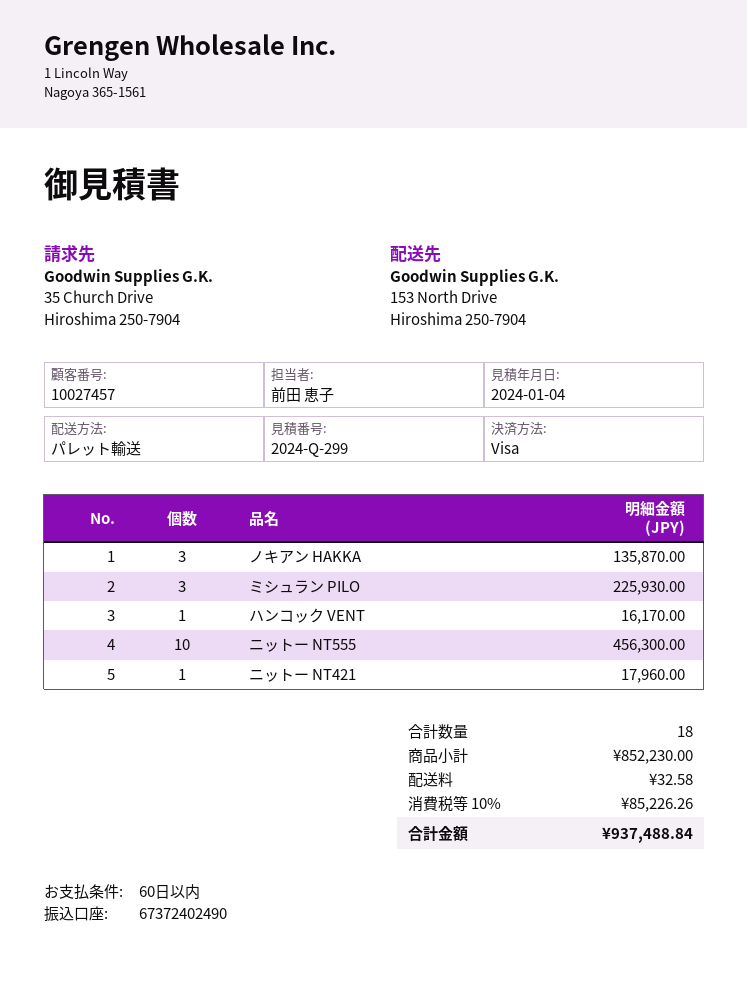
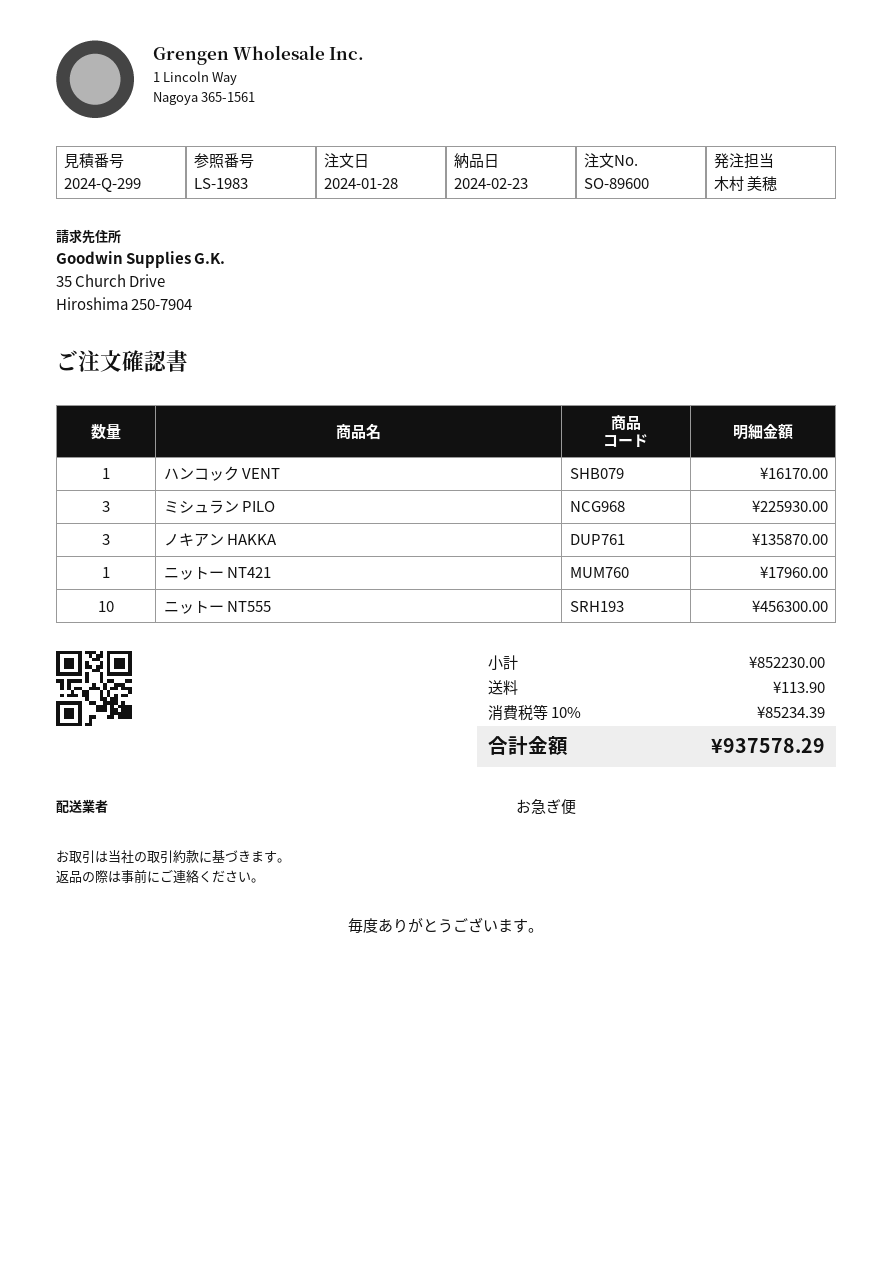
shipping method: pallet freight -> express
shipping: 32.58 -> 113.90
tax: 10% = 85226.26 -> 10% = 85234.39
total: 937488.84 -> 937578.29

